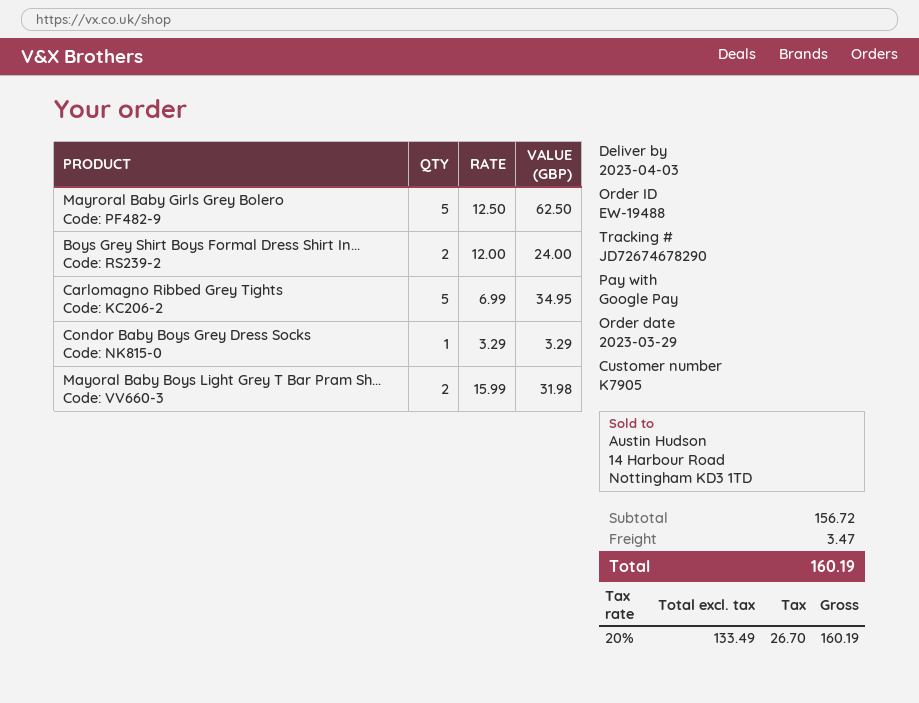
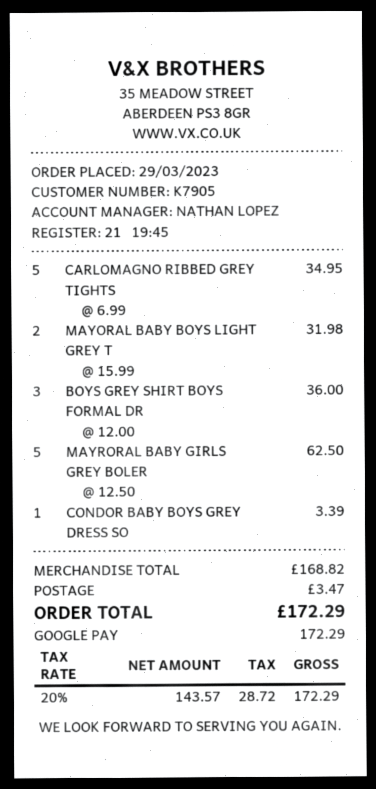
Boys Grey Shirt Boys Formal Dress Shirt In...: 2 x 12.00 = 24.00 -> 3 x 12.00 = 36.00
Condor Baby Boys Grey Dress Socks: 1 x 3.29 = 3.29 -> 1 x 3.39 = 3.39
subtotal: 156.72 -> 168.82
net: 133.49 -> 143.57
tax: 20% = 26.70 -> 20% = 28.72
total: 160.19 -> 172.29

